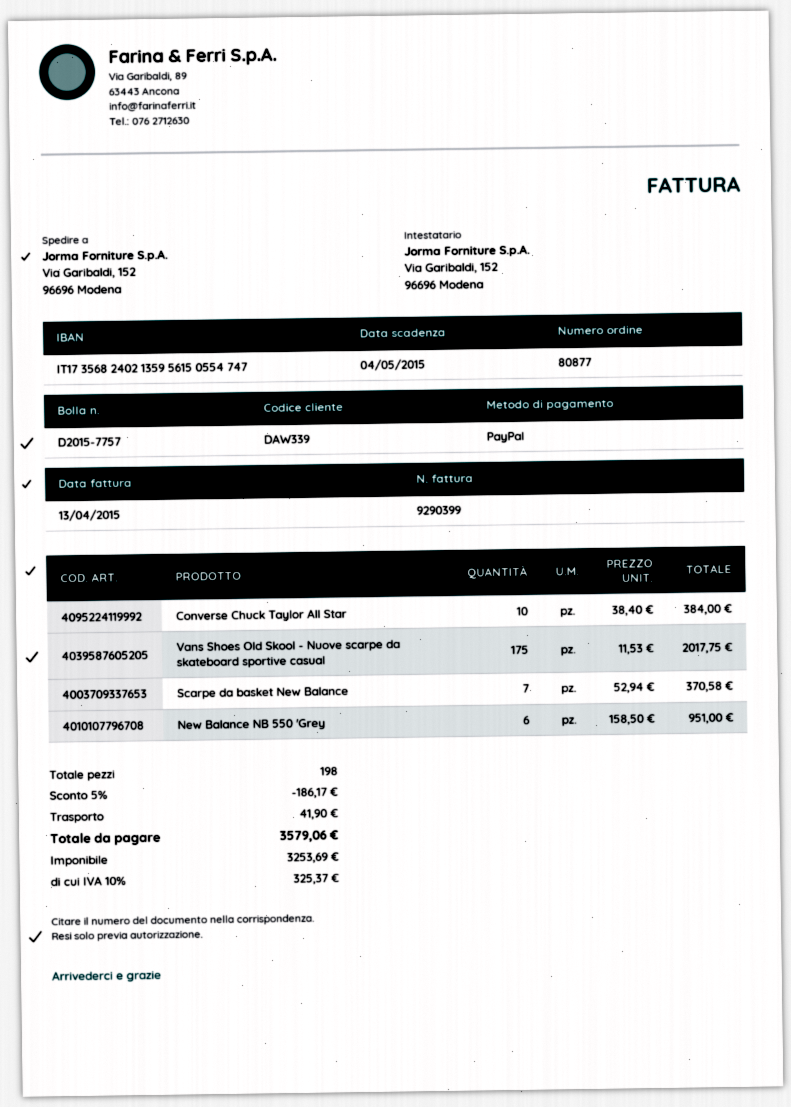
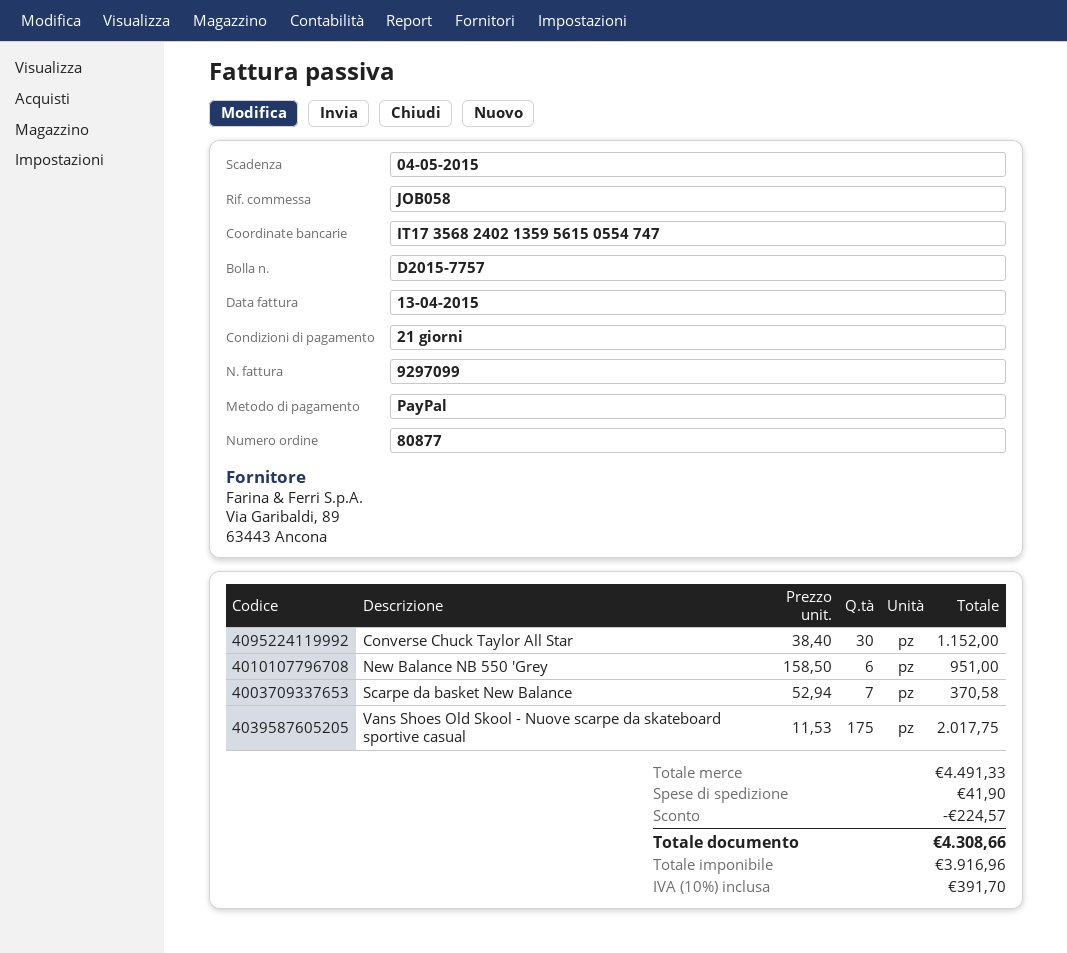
invoice number: 9290399 -> 9297099
Converse Chuck Taylor All Star: 10 x 38.40 = 384.00 -> 30 x 38.40 = 1152.00
discount: 186.17 -> 224.57
net: 3253.69 -> 3916.96
tax: 10% = 325.37 -> 10% = 391.70
total: 3579.06 -> 4308.66

